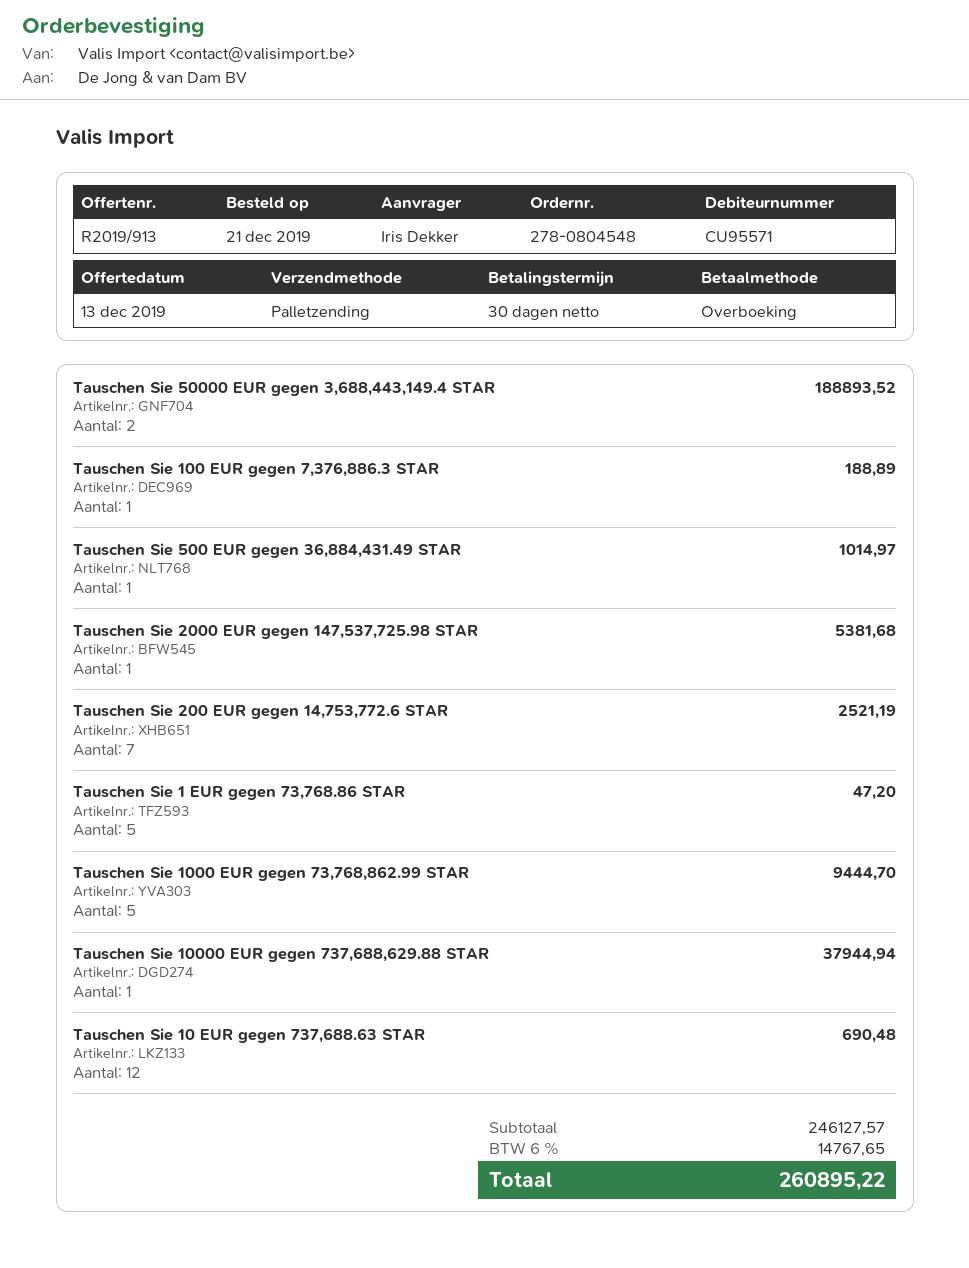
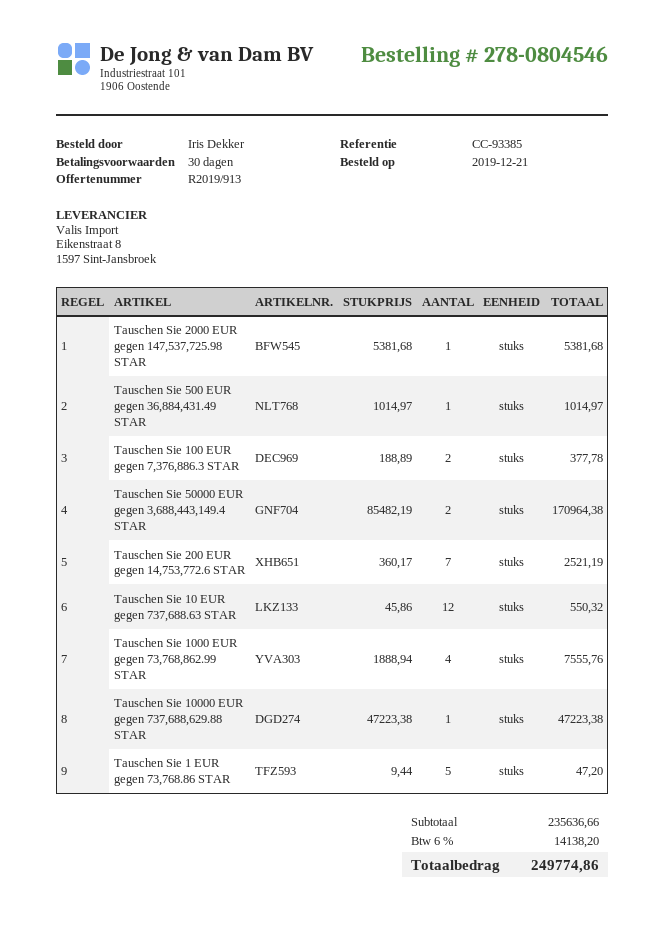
order number: 278-0804548 -> 278-0804546
Tauschen Sie 50000 EUR gegen 3,688,443,149.4 STAR: 2 for 188893.52 -> 2 for 170964.38
Tauschen Sie 100 EUR gegen 7,376,886.3 STAR: 1 for 188.89 -> 2 for 377.78
Tauschen Sie 1000 EUR gegen 73,768,862.99 STAR: 5 for 9444.70 -> 4 for 7555.76
Tauschen Sie 10000 EUR gegen 737,688,629.88 STAR: 1 for 37944.94 -> 1 for 47223.38
Tauschen Sie 10 EUR gegen 737,688.63 STAR: 12 for 690.48 -> 12 for 550.32
subtotal: 246127.57 -> 235636.66
tax: 6% = 14767.65 -> 6% = 14138.20
total: 260895.22 -> 249774.86

